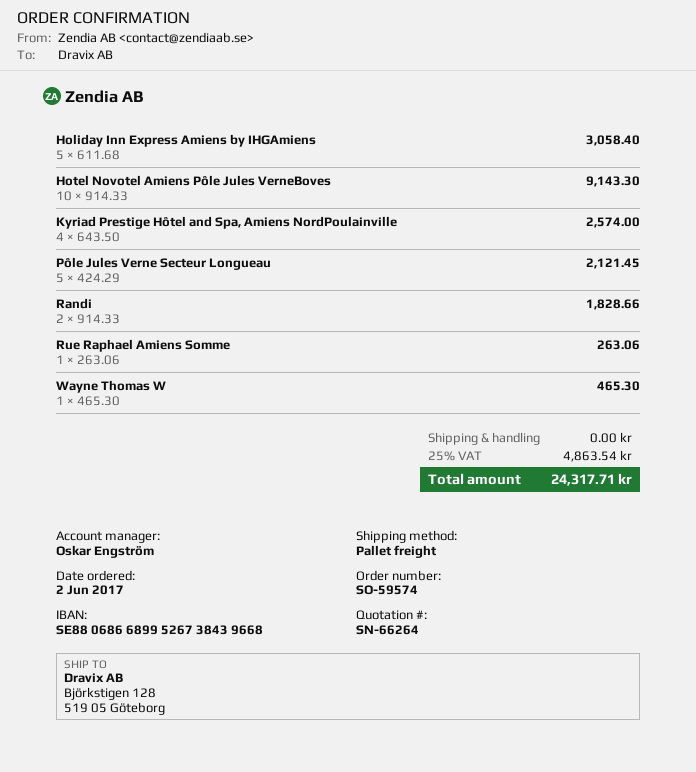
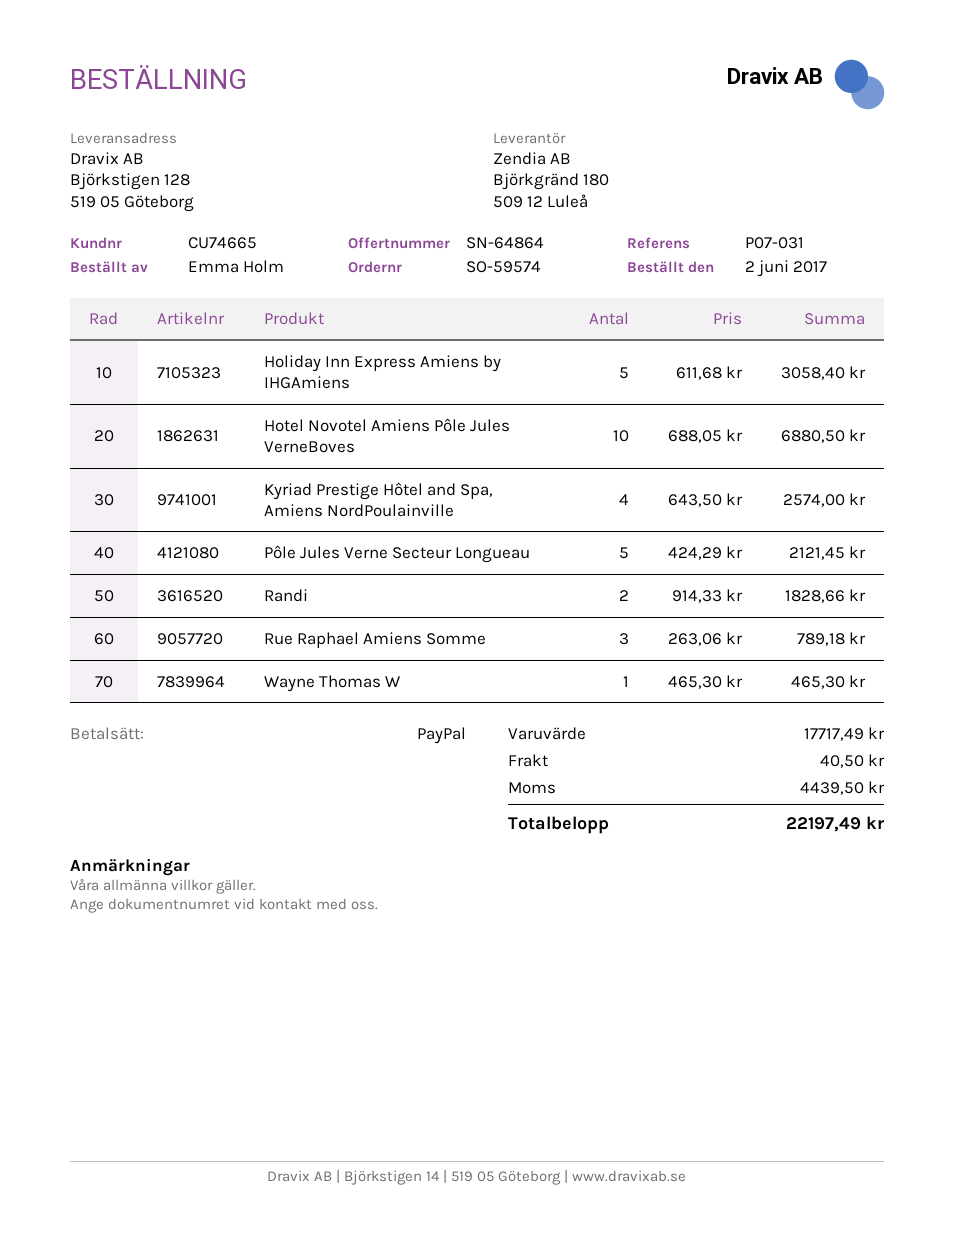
quote number: SN-66264 -> SN-64864
Hotel Novotel Amiens Pôle Jules VerneBoves: 10 x 914.33 = 9143.30 -> 10 x 688.05 = 6880.50
Rue Raphael Amiens Somme: 1 x 263.06 = 263.06 -> 3 x 263.06 = 789.18
shipping: 0.00 -> 40.50
tax: 4863.54 -> 4439.50
total: 24317.71 -> 22197.49

